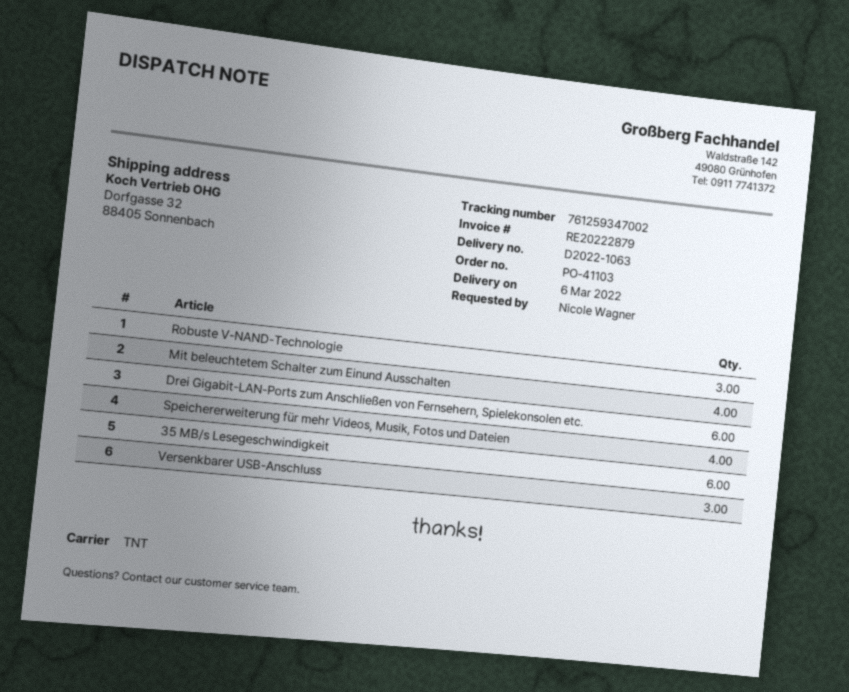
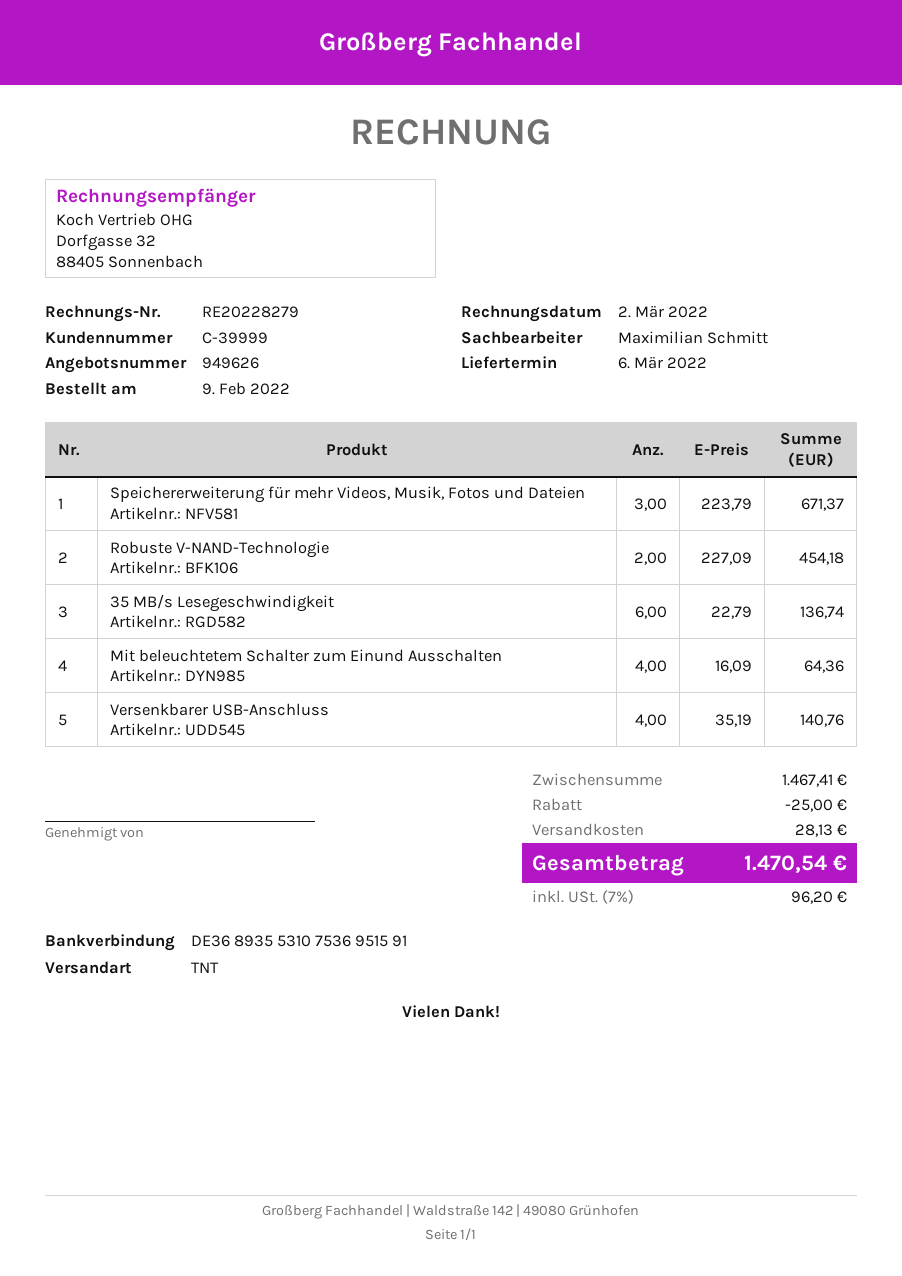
invoice number: RE20222879 -> RE20228279
Robuste V-NAND-Technologie: 3 -> 2
Drei Gigabit-LAN-Ports zum Anschließen von Fernsehern, Spielekonsolen etc.: 6 -> none
Speichererweiterung für mehr Videos, Musik, Fotos und Dateien: 4 -> 3
Versenkbarer USB-Anschluss: 3 -> 4

